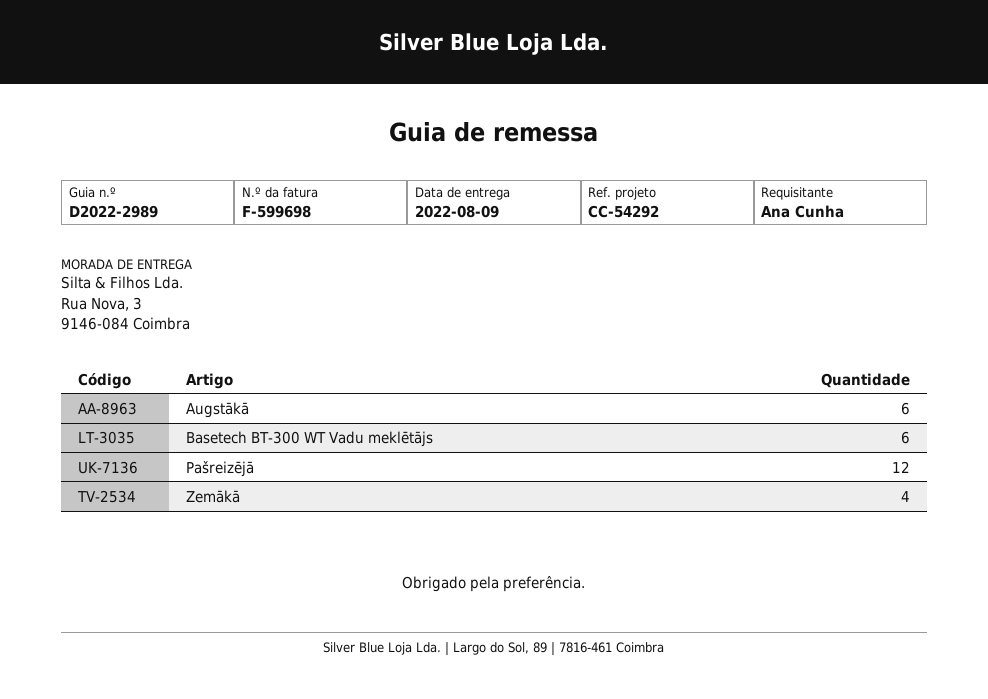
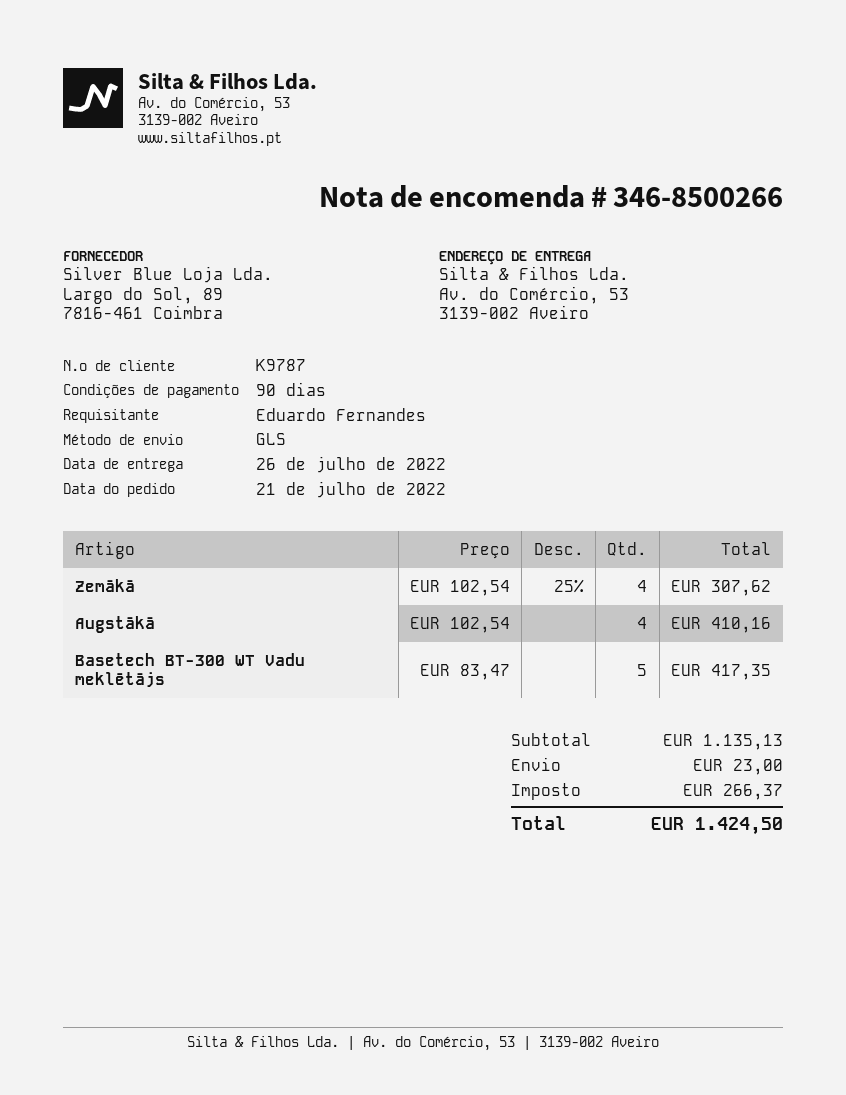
delivery date: 2022-08-09 -> 2022-07-26
ordered by: Ana Cunha -> Eduardo Fernandes
ship to: Rua Nova, 3, 9146-084 Coimbra -> Av. do Comércio, 53, 3139-002 Aveiro
Augstākā: 6 -> 4
Basetech BT-300 WT Vadu meklētājs: 6 -> 5
Pašreizējā: 12 -> none

